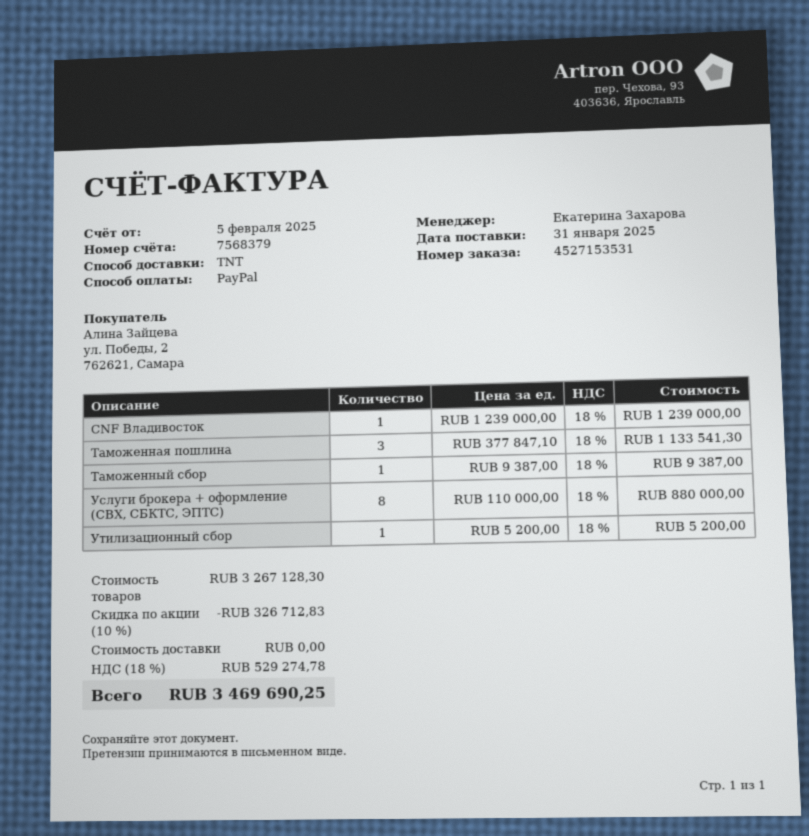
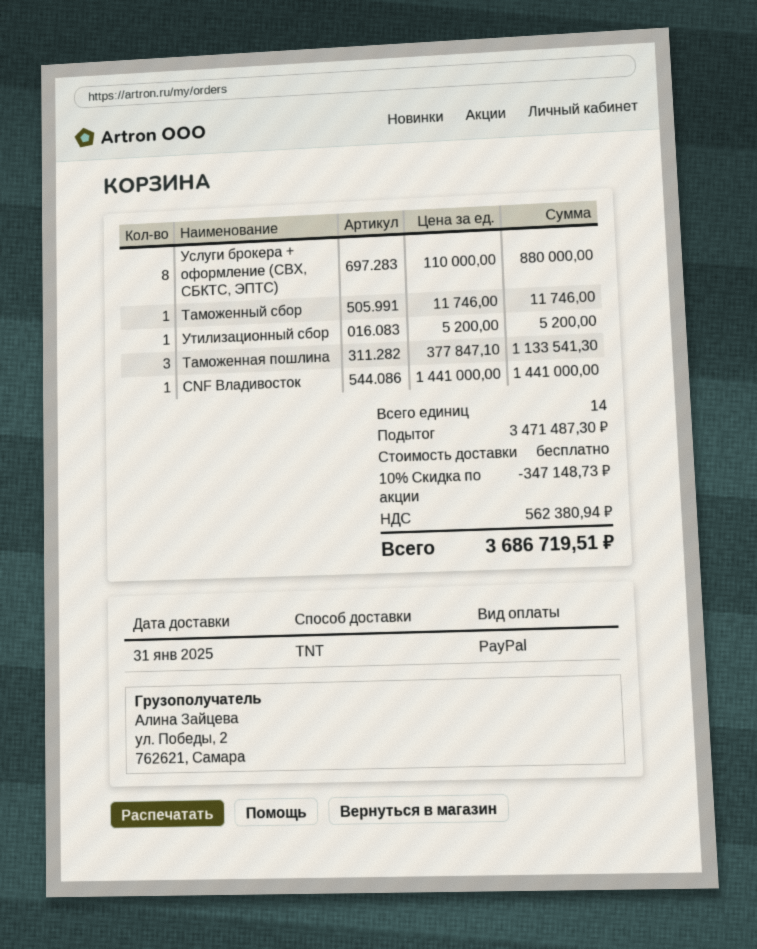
CNF Владивосток: 1 x 1239000.00 = 1239000.00 -> 1 x 1441000.00 = 1441000.00
Таможенный сбор: 1 x 9387.00 = 9387.00 -> 1 x 11746.00 = 11746.00
subtotal: 3267128.30 -> 3471487.30
discount: 10% = 326712.83 -> 10% = 347148.73
tax: 529274.78 -> 562380.94
total: 3469690.25 -> 3686719.51

